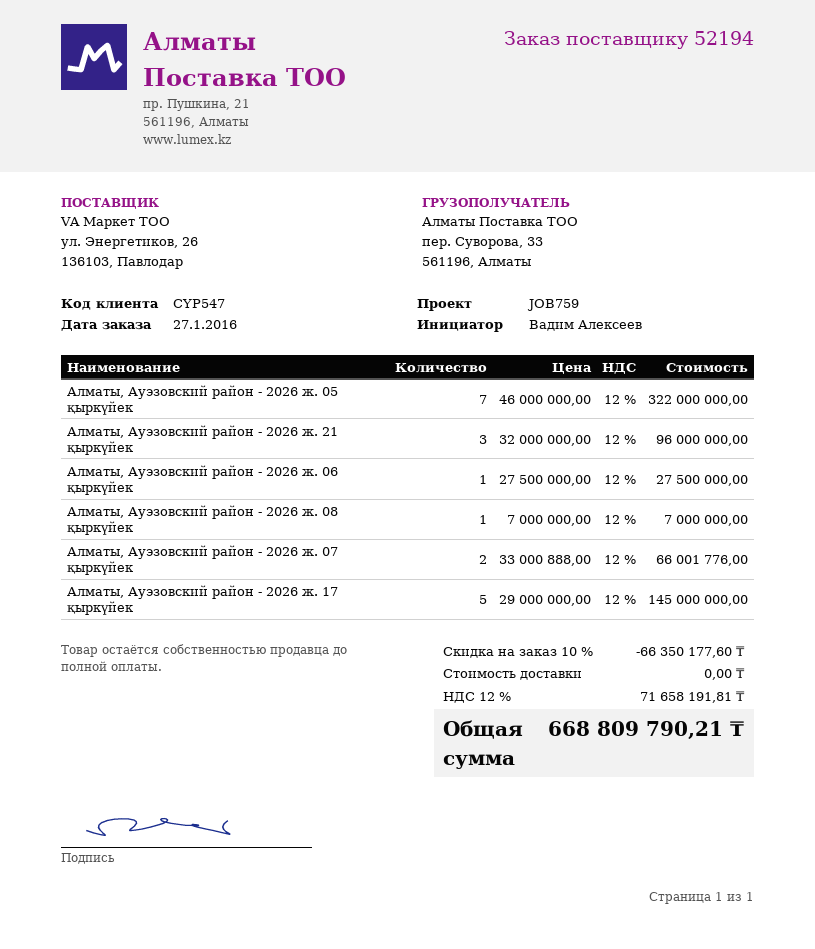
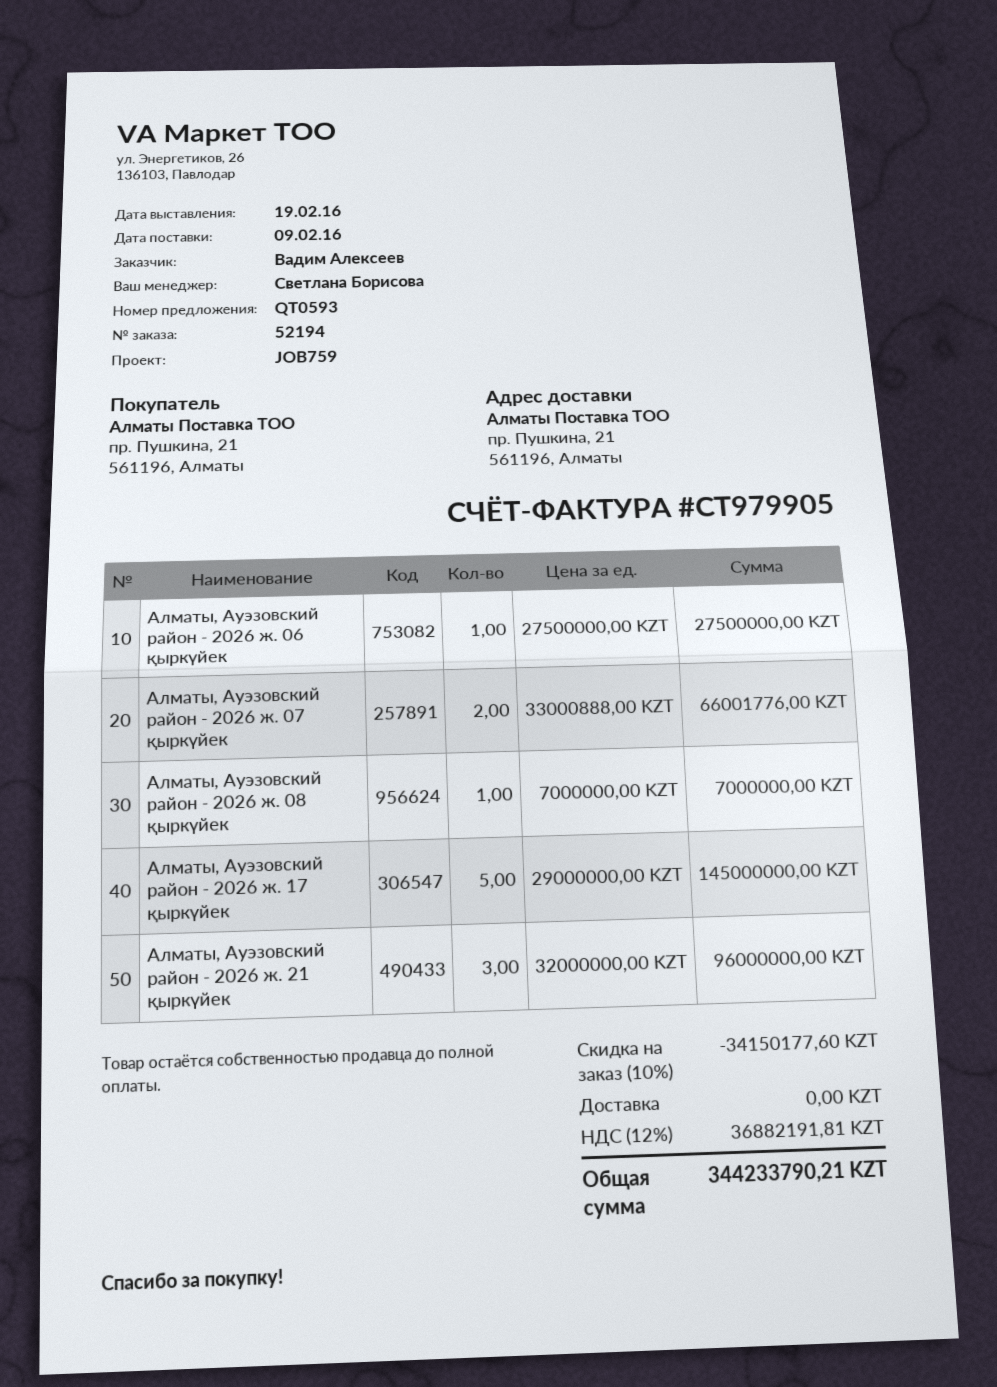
ship to: пер. Суворова, 33, 561196, Алматы -> пр. Пушкина, 21, 561196, Алматы
Алматы, Ауэзовский район - 2026 ж. 05 қыркүйек: 7 x 46000000.00 = 322000000.00 -> none
discount: 10% = 66350177.60 -> 10% = 34150177.60
tax: 12% = 71658191.81 -> 12% = 36882191.81
total: 668809790.21 -> 344233790.21

